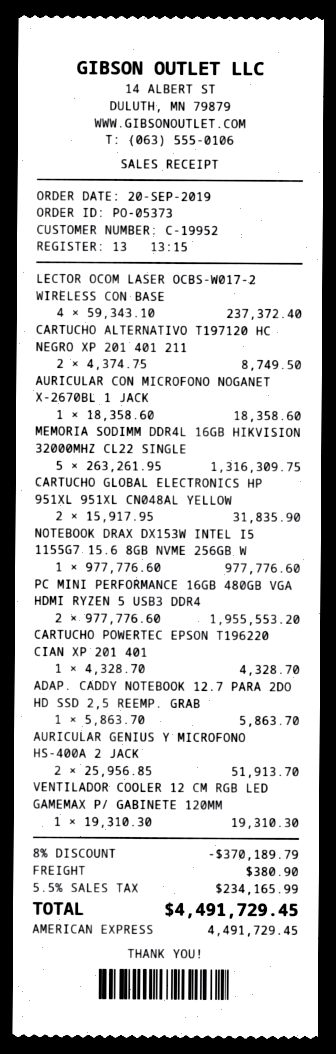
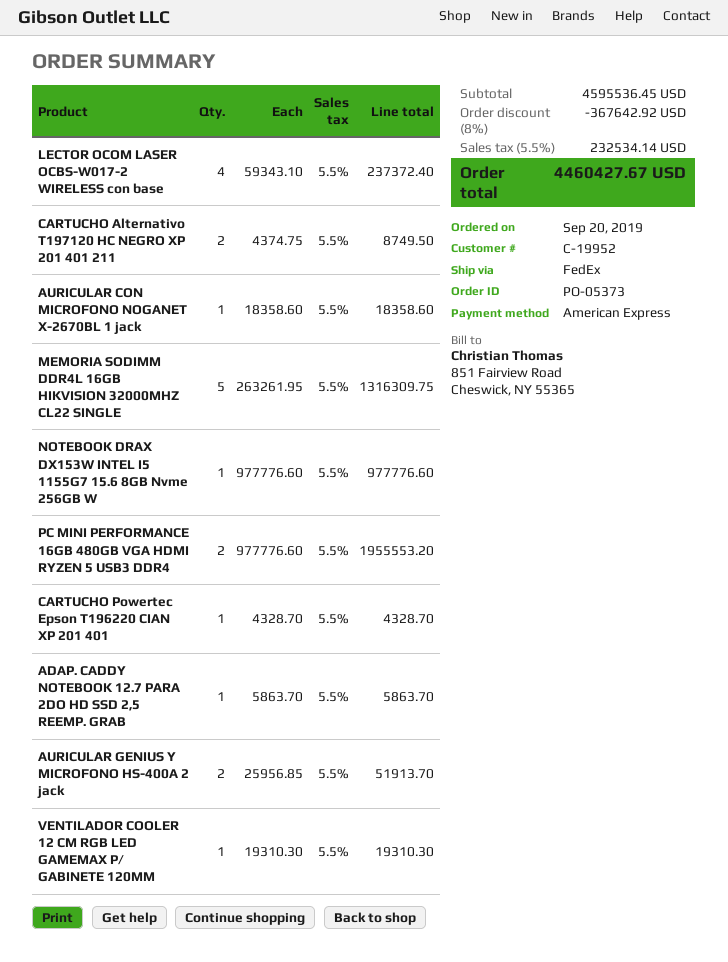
CARTUCHO GLOBAL ELECTRONICS HP 951XL 951XL CN048AL YELLOW: 2 x 15917.95 = 31835.90 -> none
discount: 8% = 370189.79 -> 8% = 367642.92
shipping: 380.90 -> none
tax: 5.5% = 234165.99 -> 5.5% = 232534.14
total: 4491729.45 -> 4460427.67

